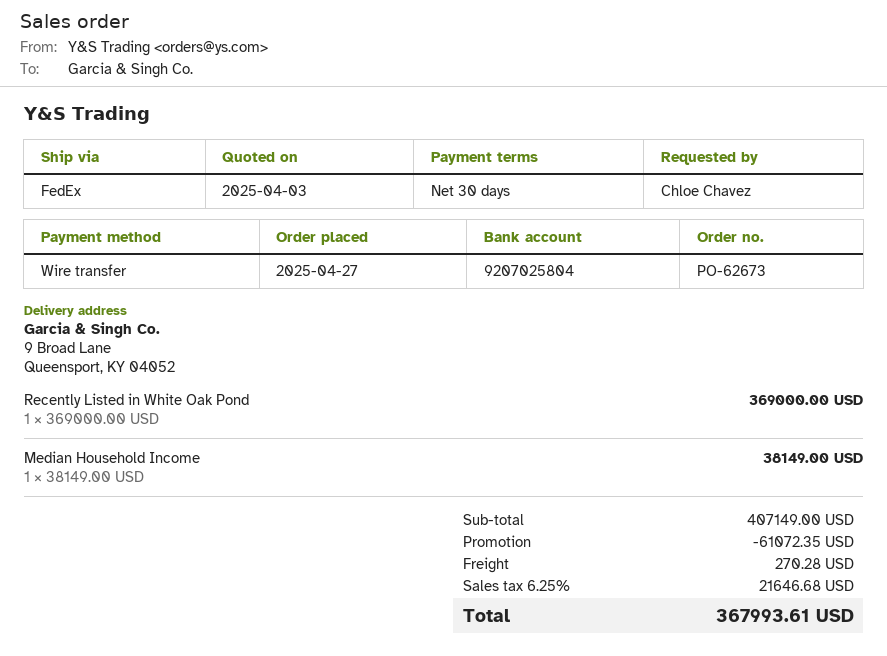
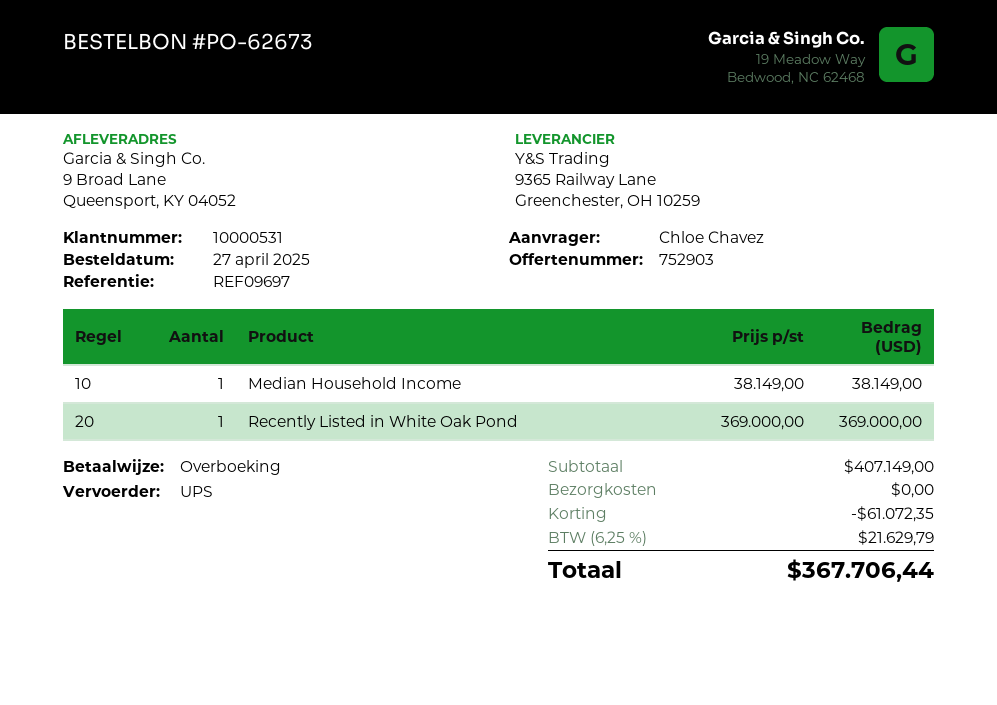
shipping method: FedEx -> UPS
shipping: 270.28 -> 0.00
tax: 6.25% = 21646.68 -> 6.25% = 21629.79
total: 367993.61 -> 367706.44

